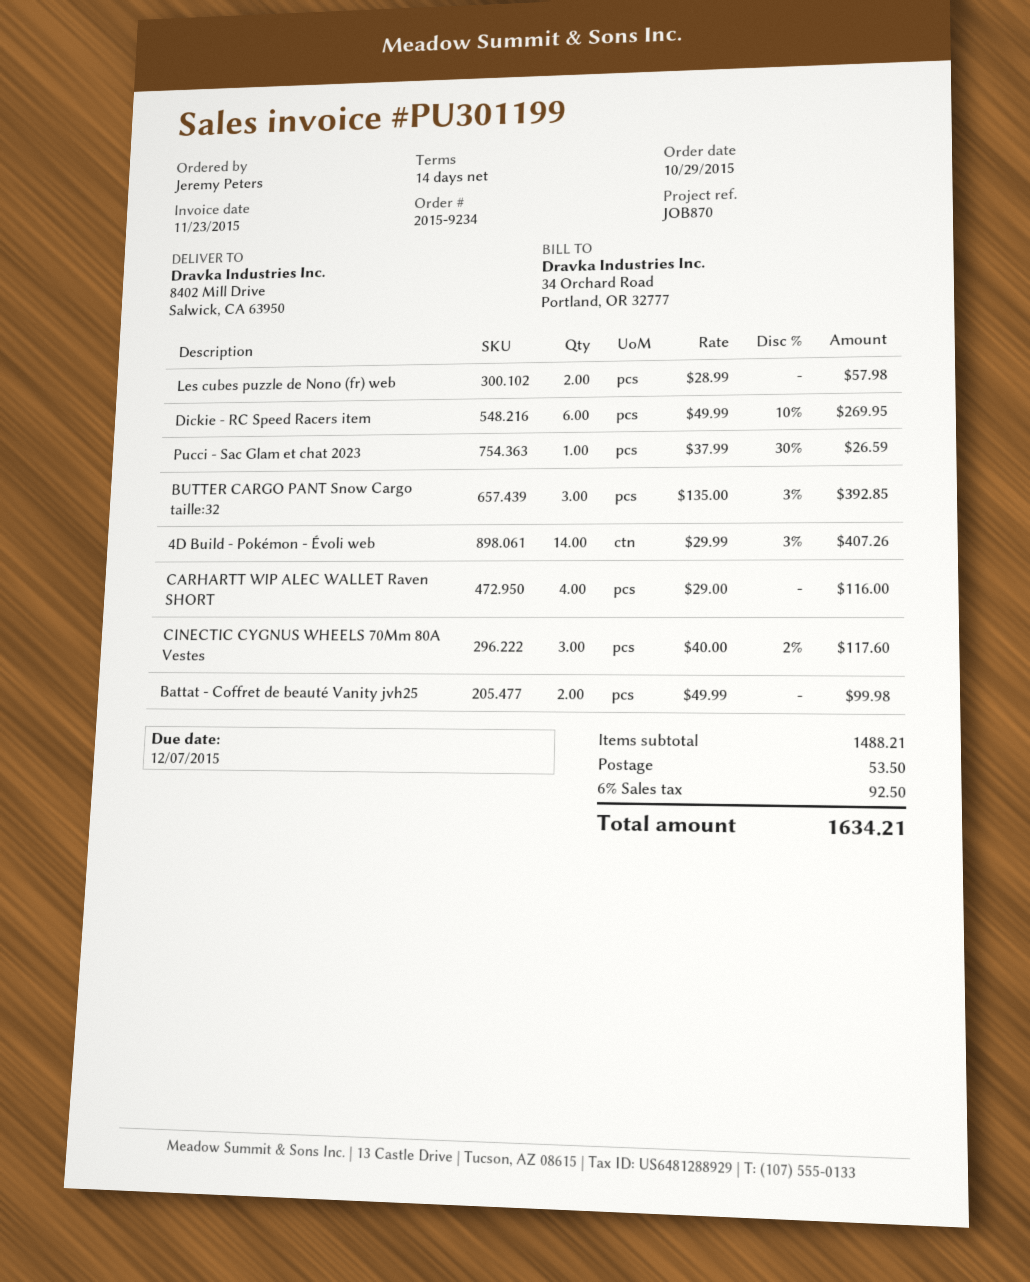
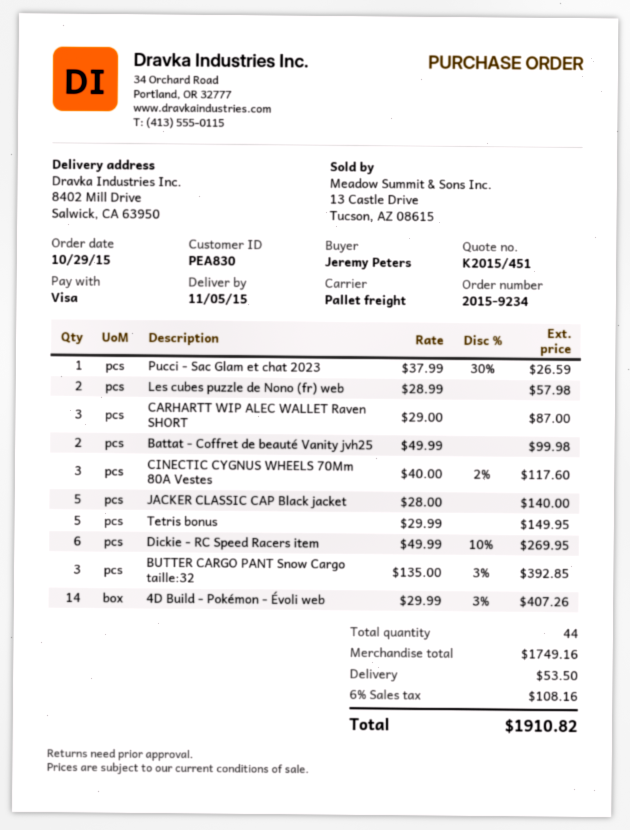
CARHARTT WIP ALEC WALLET Raven SHORT: 4 x 29.00 = 116.00 -> 3 x 29.00 = 87.00
JACKER CLASSIC CAP Black jacket: none -> 5 x 28.00 = 140.00
Tetris bonus: none -> 5 x 29.99 = 149.95
subtotal: 1488.21 -> 1749.16
tax: 6% = 92.50 -> 6% = 108.16
total: 1634.21 -> 1910.82

